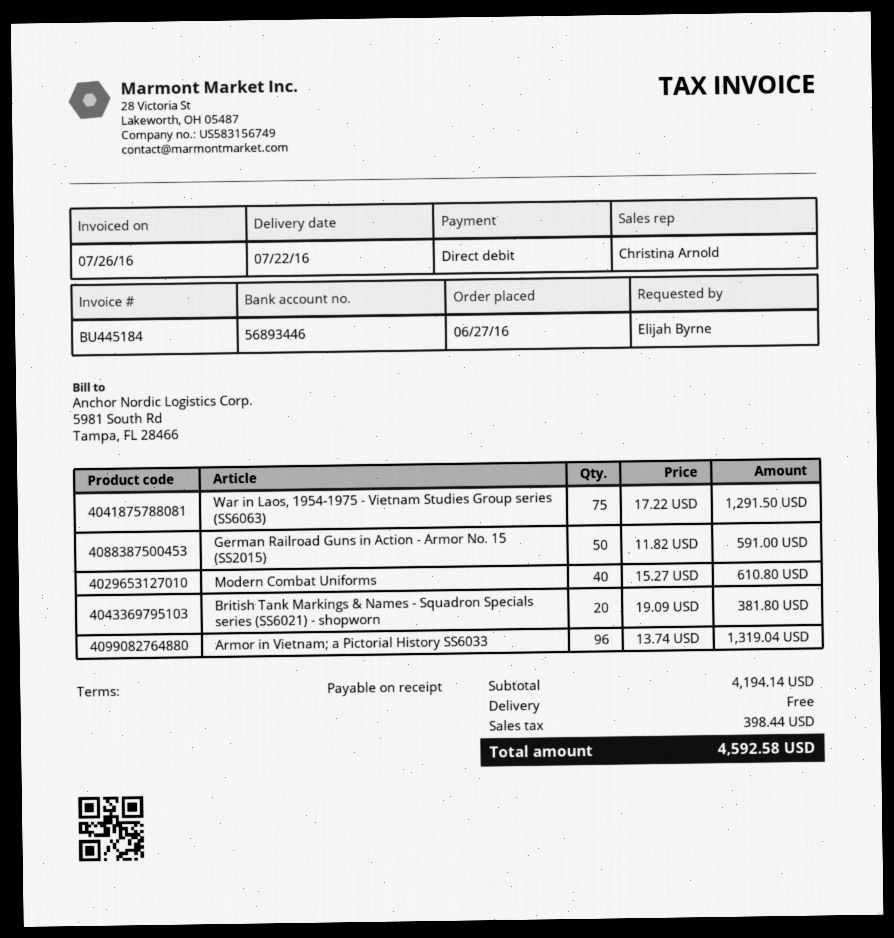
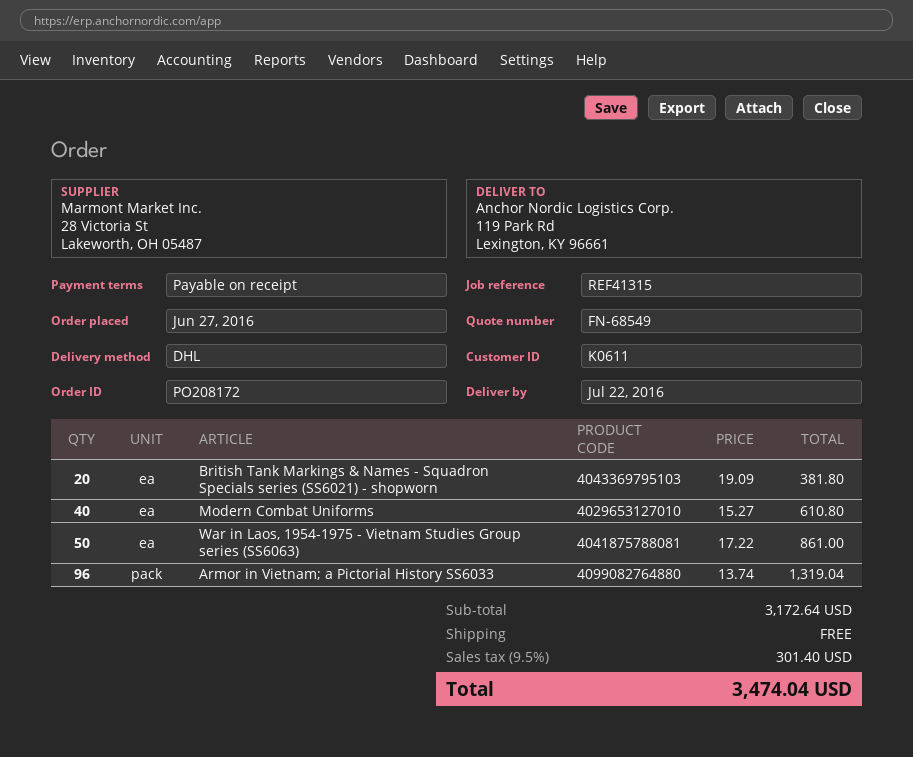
War in Laos, 1954-1975 - Vietnam Studies Group series (SS6063): 75 x 17.22 = 1291.50 -> 50 x 17.22 = 861.00
German Railroad Guns in Action - Armor No. 15 (SS2015): 50 x 11.82 = 591.00 -> none
subtotal: 4194.14 -> 3172.64
tax: 398.44 -> 301.40
total: 4592.58 -> 3474.04

